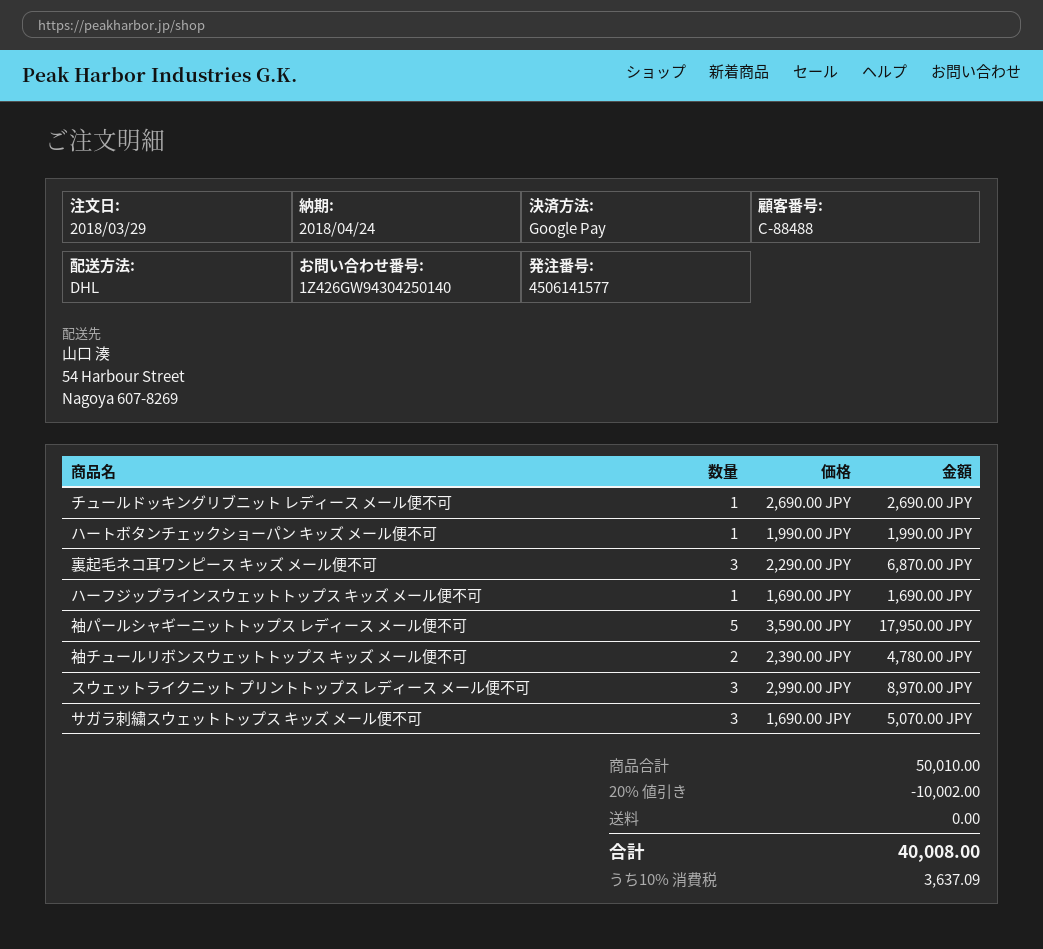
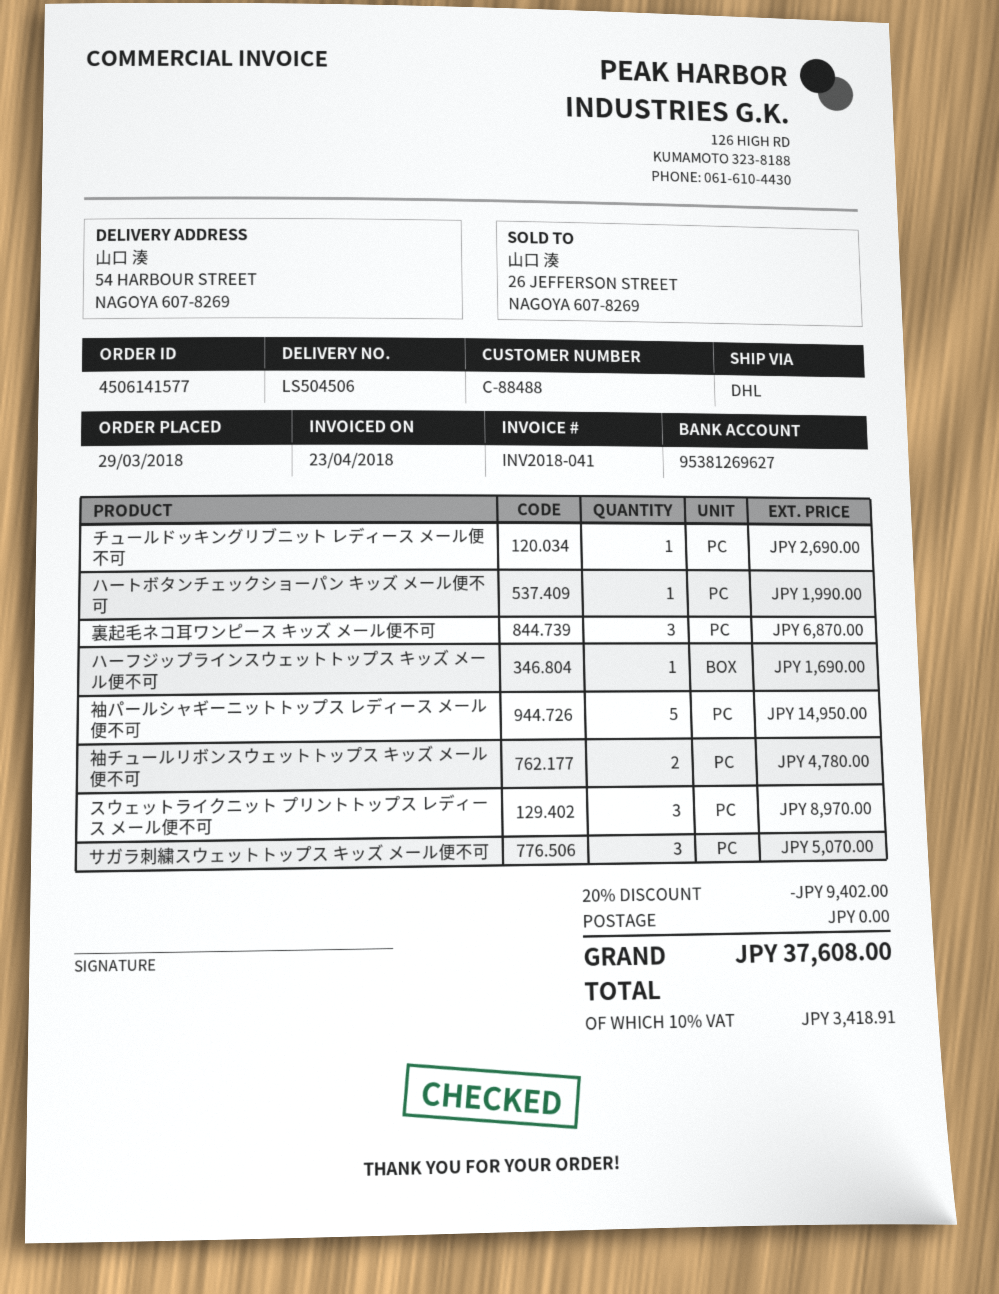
袖パールシャギーニットトップス レディース メール便不可: 5 for 17950.00 -> 5 for 14950.00
discount: 20% = 10002.00 -> 20% = 9402.00
tax: 10% = 3637.09 -> 10% = 3418.91
total: 40008.00 -> 37608.00

